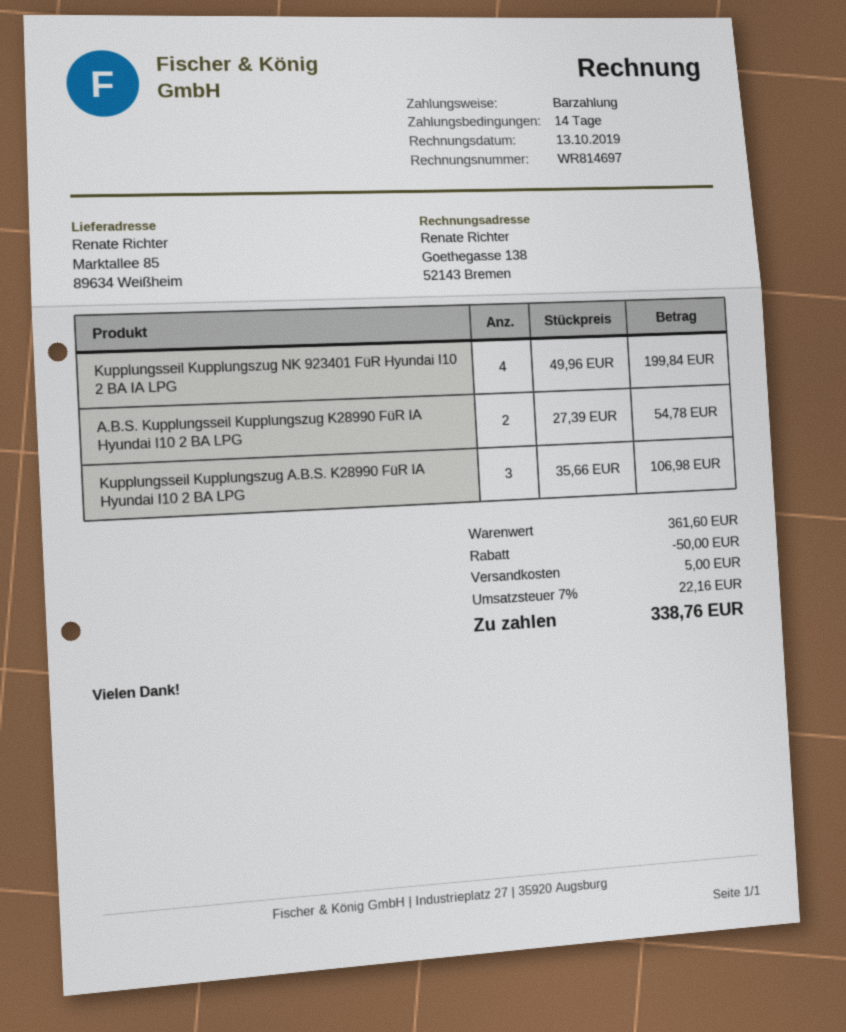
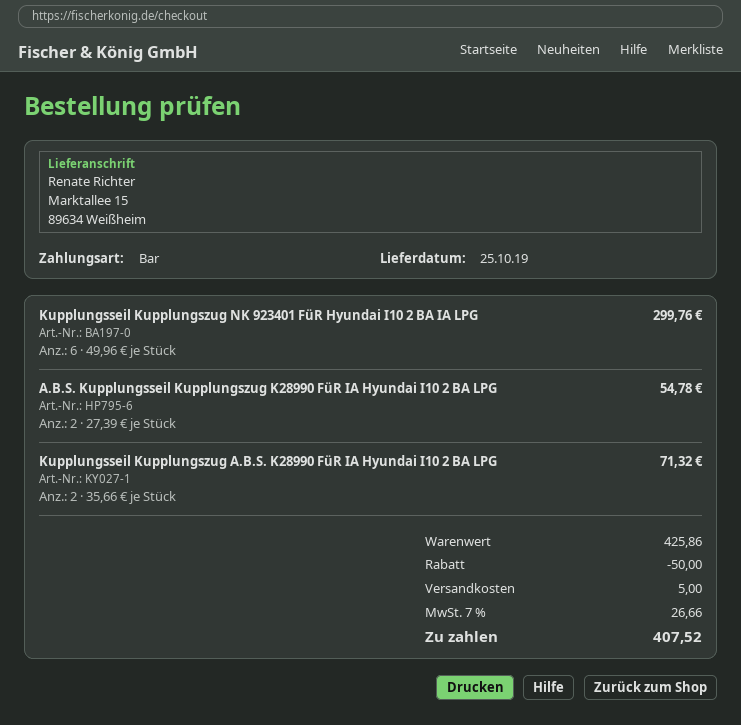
ship to: Marktallee 85, 89634 Weißheim -> Marktallee 15, 89634 Weißheim
Kupplungsseil Kupplungszug NK 923401 FüR Hyundai I10 2 BA IA LPG: 4 x 49.96 = 199.84 -> 6 x 49.96 = 299.76
Kupplungsseil Kupplungszug A.B.S. K28990 FüR IA Hyundai I10 2 BA LPG: 3 x 35.66 = 106.98 -> 2 x 35.66 = 71.32
subtotal: 361.60 -> 425.86
tax: 7% = 22.16 -> 7% = 26.66
total: 338.76 -> 407.52

